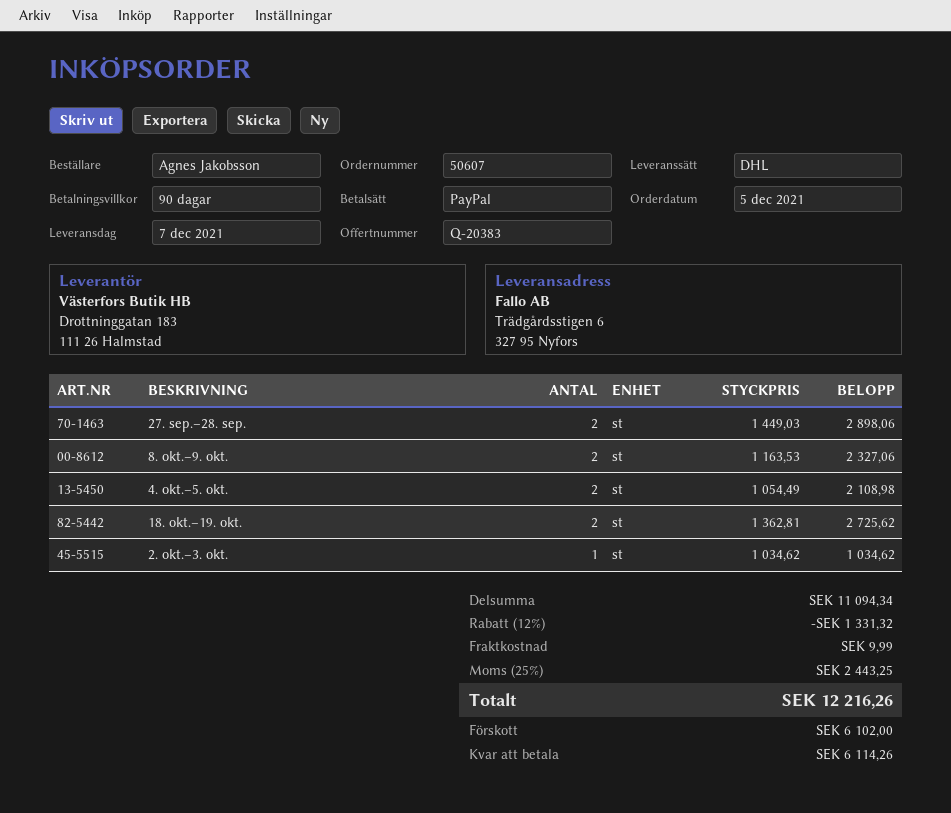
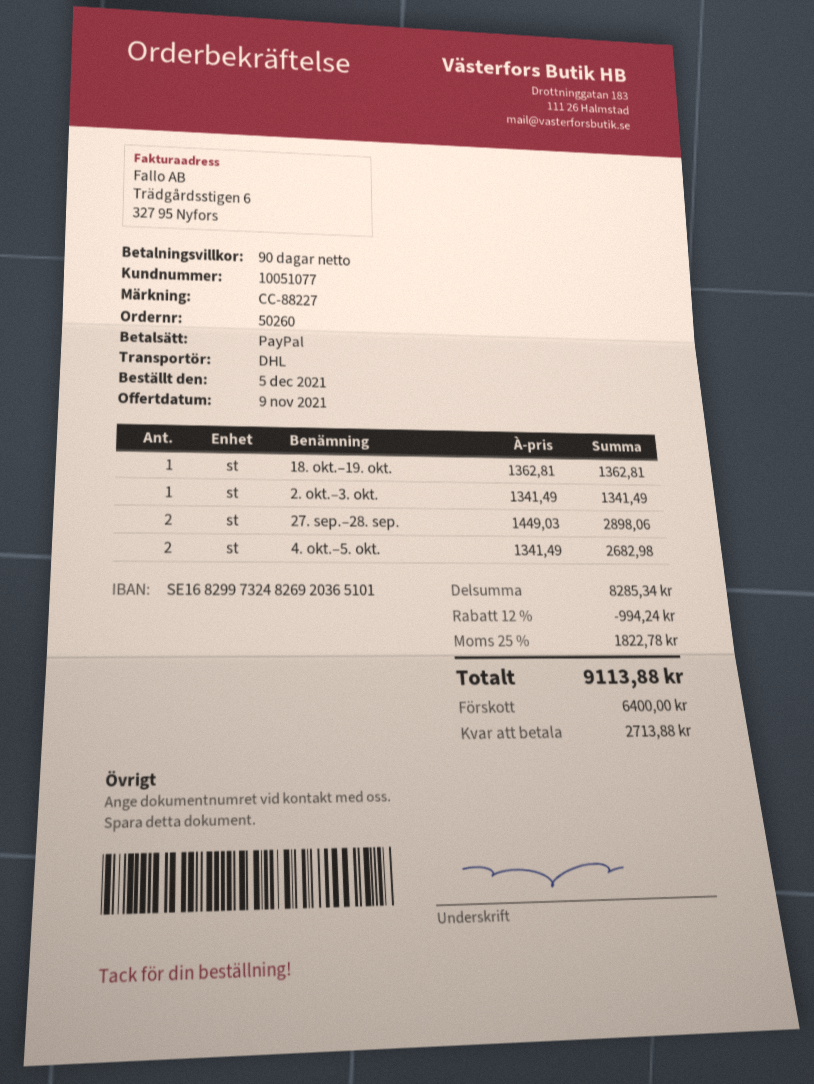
order number: 50607 -> 50260
8. okt.–9. okt.: 2 x 1163.53 = 2327.06 -> none
4. okt.–5. okt.: 2 x 1054.49 = 2108.98 -> 2 x 1341.49 = 2682.98
18. okt.–19. okt.: 2 x 1362.81 = 2725.62 -> 1 x 1362.81 = 1362.81
2. okt.–3. okt.: 1 x 1034.62 = 1034.62 -> 1 x 1341.49 = 1341.49
subtotal: 11094.34 -> 8285.34
discount: 12% = 1331.32 -> 12% = 994.24
shipping: 9.99 -> none
tax: 25% = 2443.25 -> 25% = 1822.78
total: 12216.26 -> 9113.88
deposit: 6102.00 -> 6400.00
balance: 6114.26 -> 2713.88

